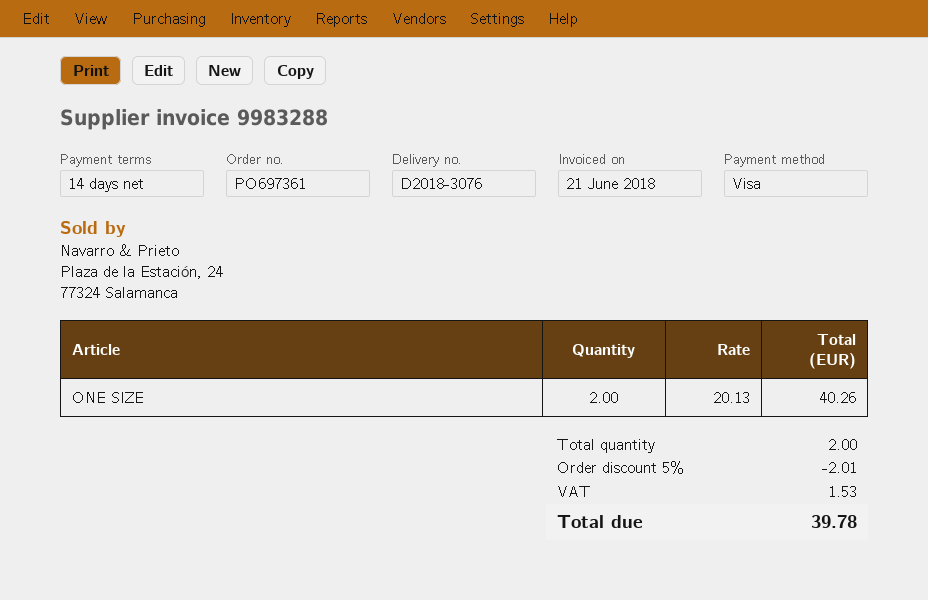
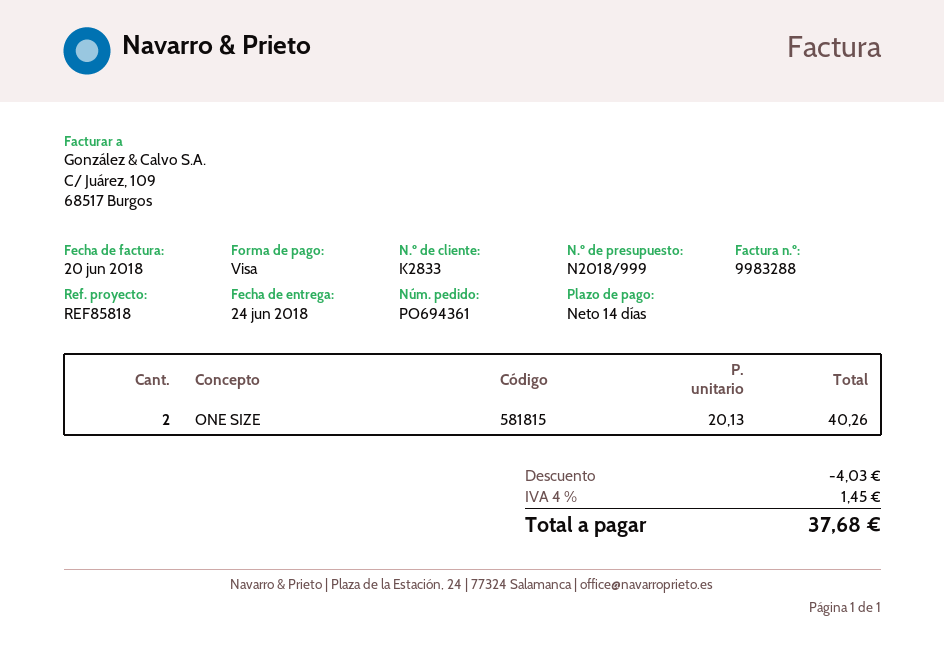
order number: PO697361 -> PO694361
invoice date: 2018-06-21 -> 2018-06-20
discount: 2.01 -> 4.03
tax: 1.53 -> 1.45
total: 39.78 -> 37.68

